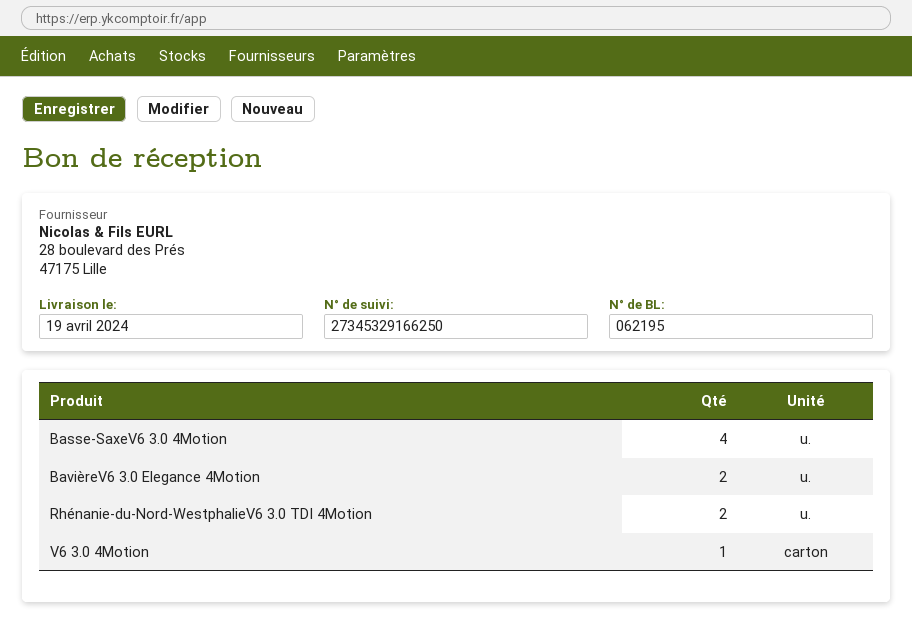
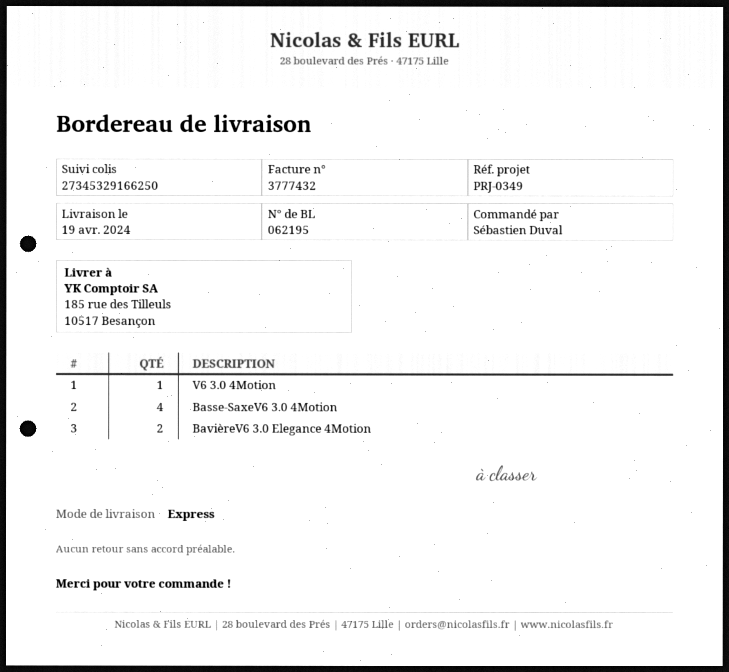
Rhénanie-du-Nord-WestphalieV6 3.0 TDI 4Motion: 2 -> none

